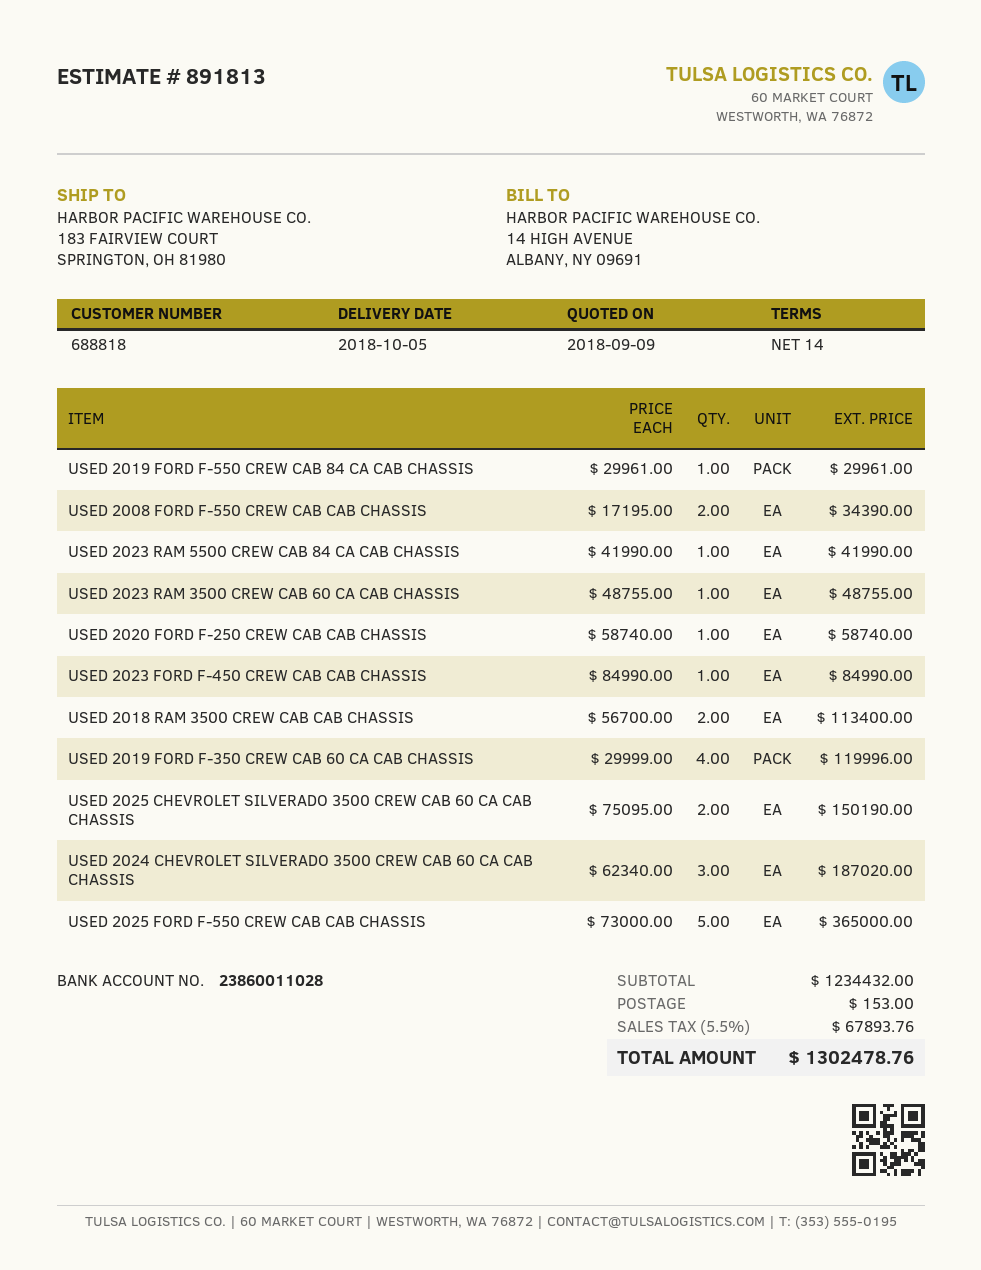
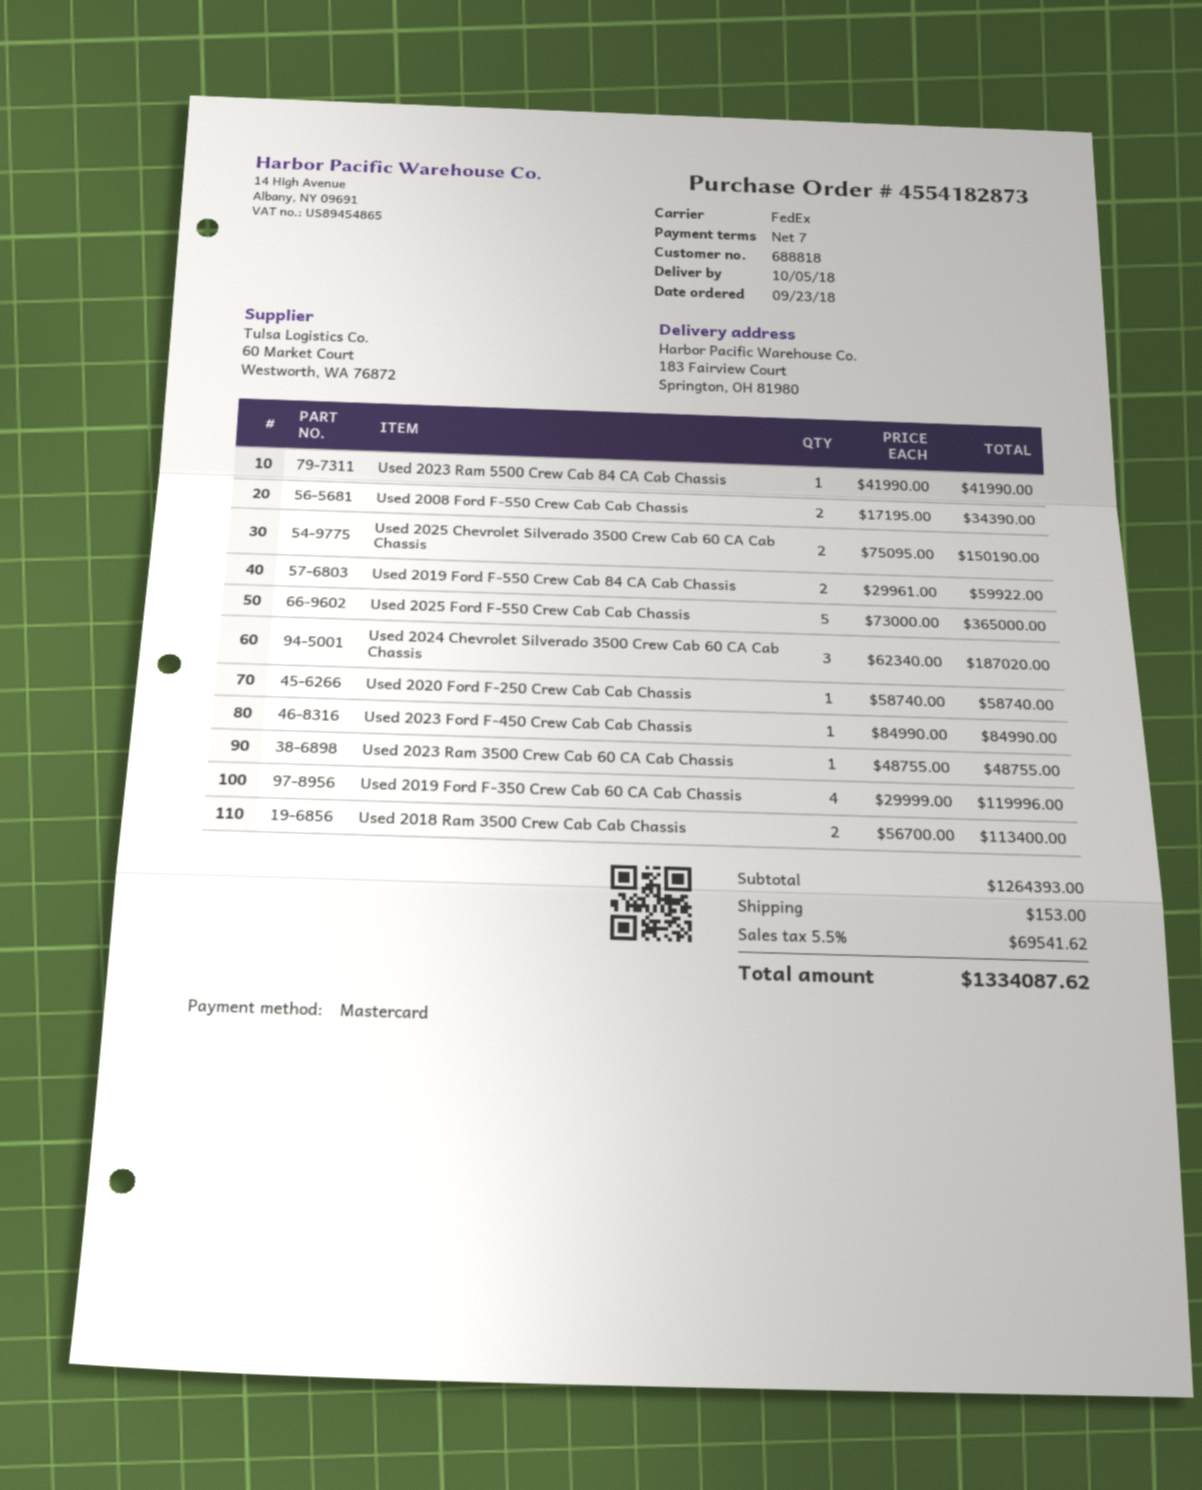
payment terms: 14 days -> 7 days
USED 2019 FORD F-550 CREW CAB 84 CA CAB CHASSIS: 1 x 29961.00 = 29961.00 -> 2 x 29961.00 = 59922.00
subtotal: 1234432.00 -> 1264393.00
tax: 5.5% = 67893.76 -> 5.5% = 69541.62
total: 1302478.76 -> 1334087.62

